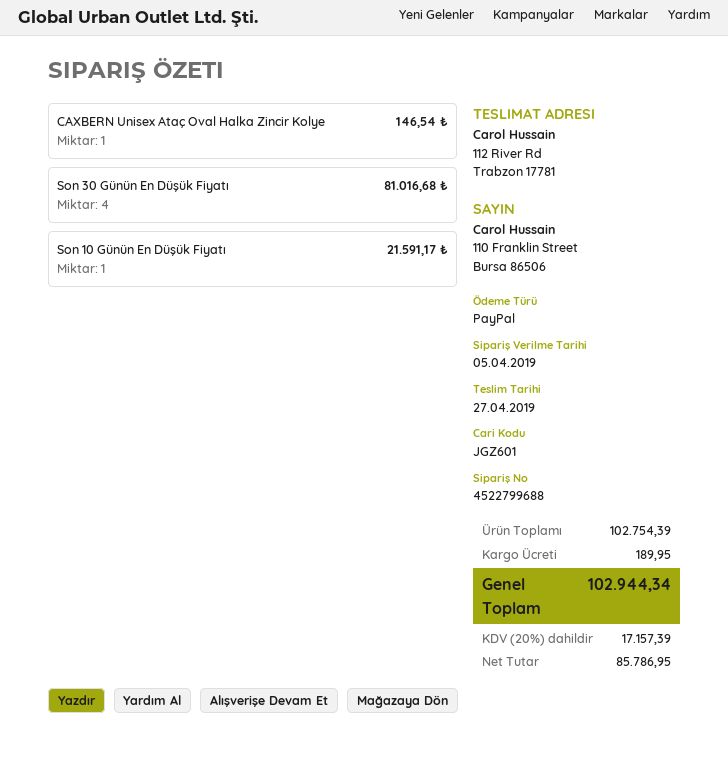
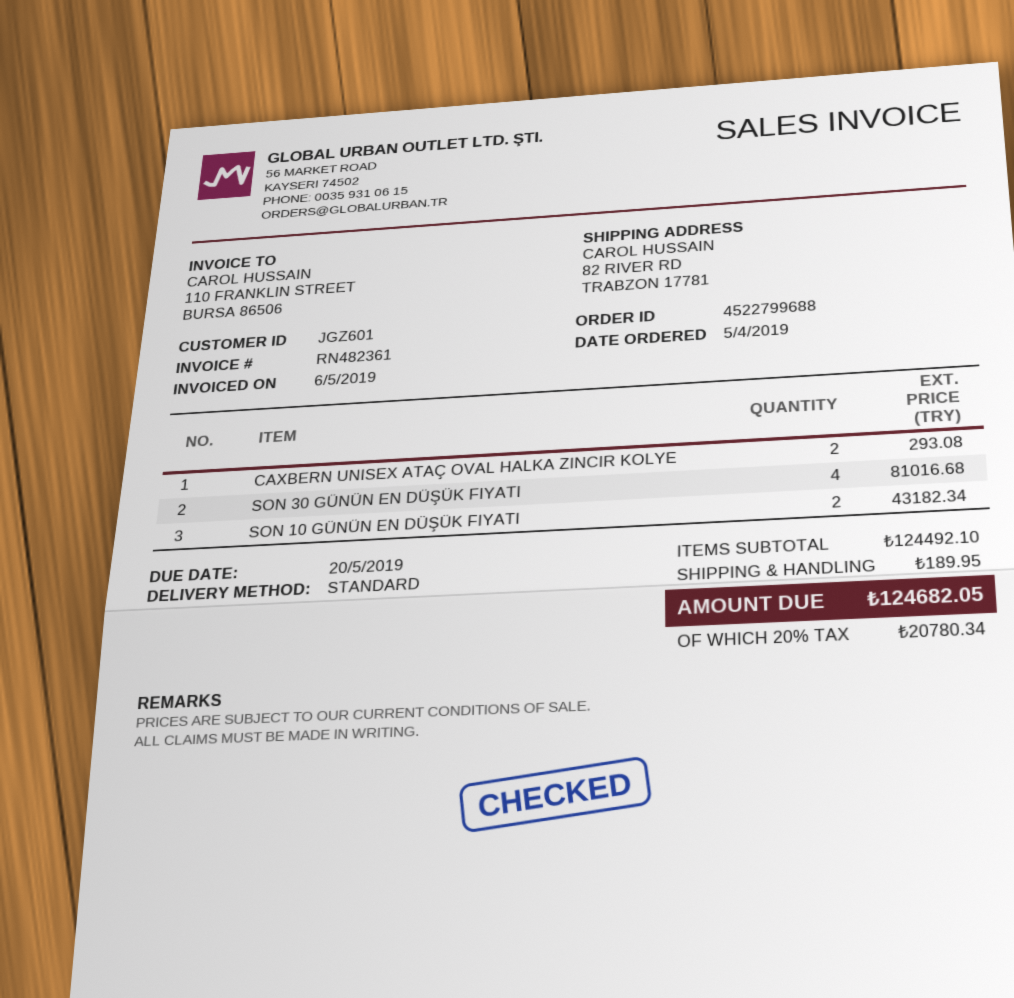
ship to: 112 River Rd, Trabzon 17781 -> 82 RIVER RD, TRABZON 17781
CAXBERN Unisex Ataç Oval Halka Zincir Kolye: 1 for 146.54 -> 2 for 293.08
Son 10 Günün En Düşük Fiyatı: 1 for 21591.17 -> 2 for 43182.34
subtotal: 102754.39 -> 124492.10
tax: 20% = 17157.39 -> 20% = 20780.34
total: 102944.34 -> 124682.05

